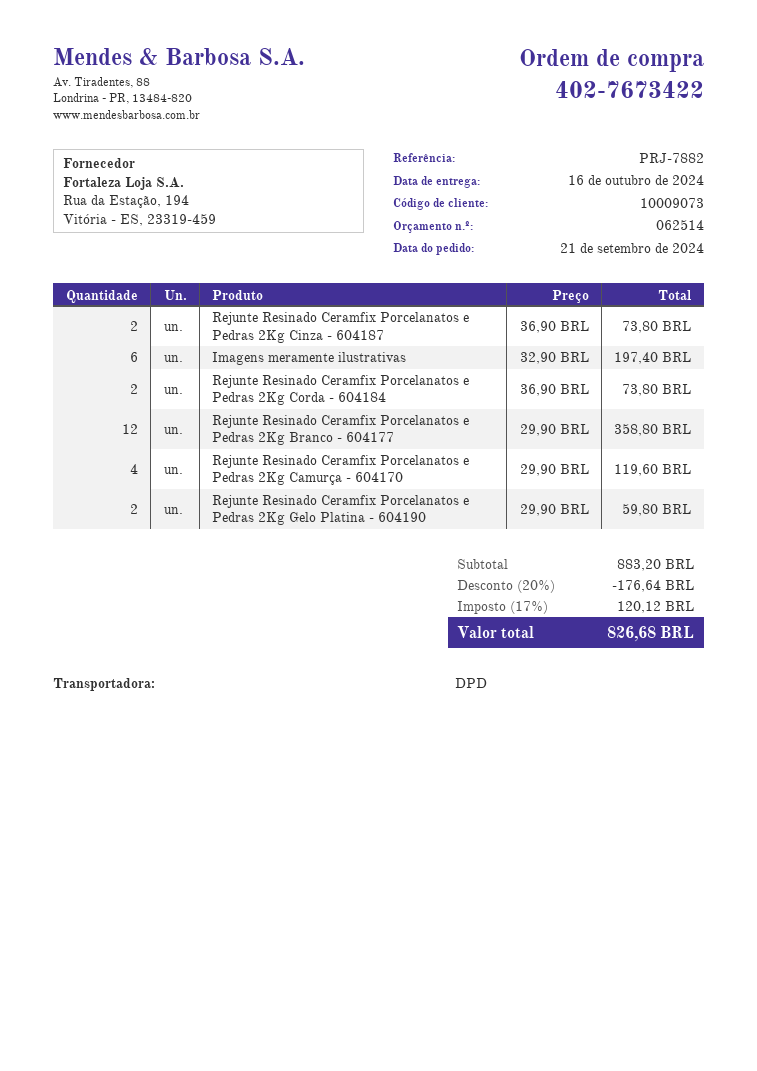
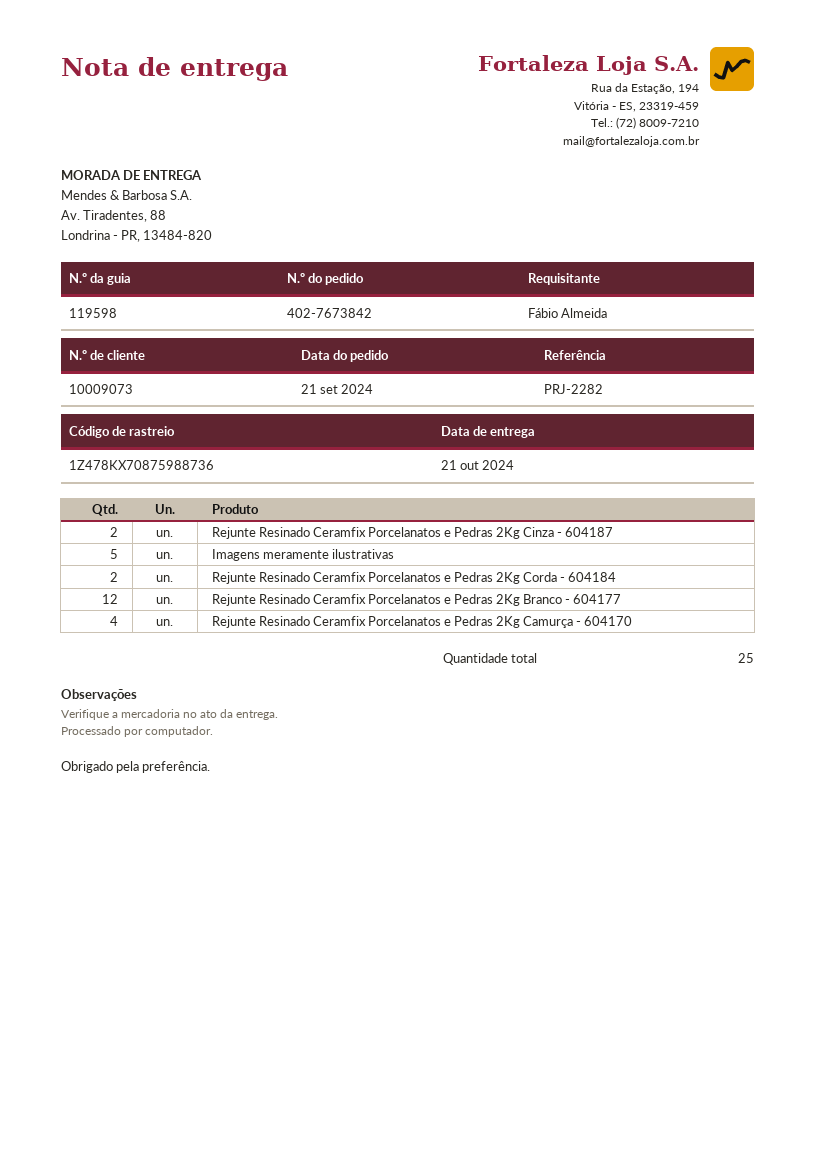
order number: 402-7673422 -> 402-7673842
delivery date: 2024-10-16 -> 2024-10-21
reference: PRJ-7882 -> PRJ-2282
Imagens meramente ilustrativas: 6 -> 5
Rejunte Resinado Ceramfix Porcelanatos e Pedras 2Kg Gelo Platina - 604190: 2 -> none

